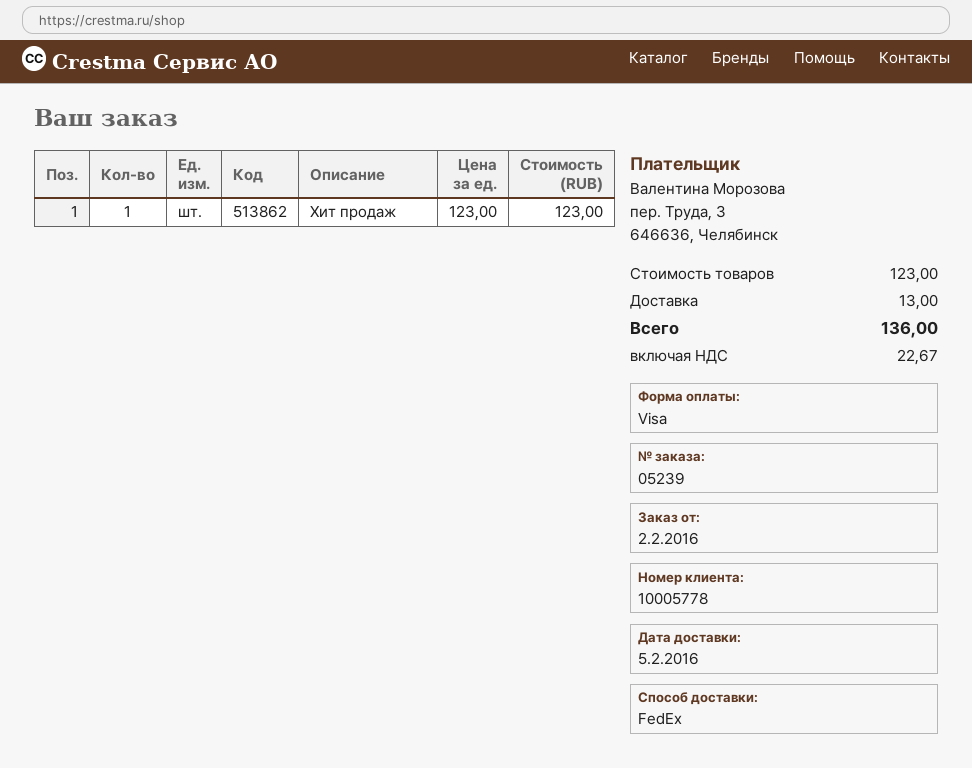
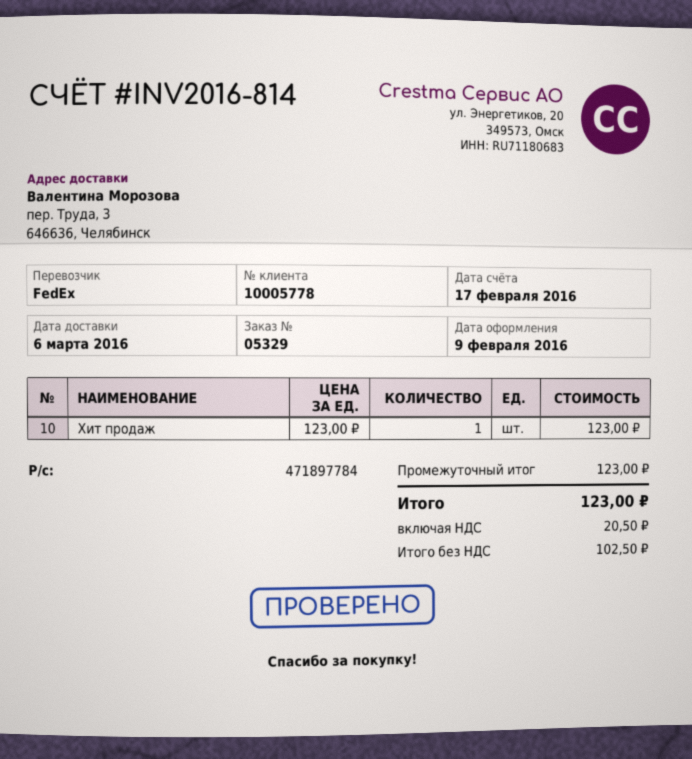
order number: 05239 -> 05329
order date: 2016-02-02 -> 2016-02-09
delivery date: 2016-02-05 -> 2016-03-06
shipping: 13.00 -> none
tax: 22.67 -> 20.50
total: 136.00 -> 123.00

